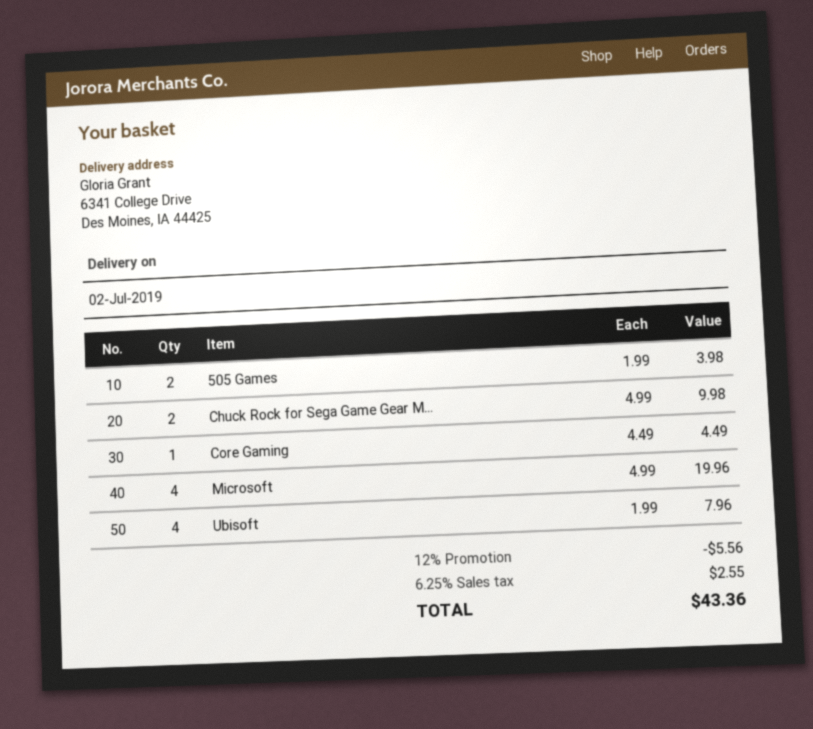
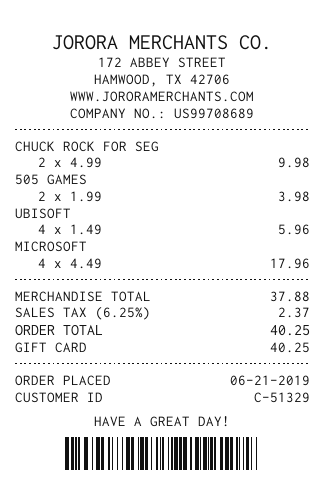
Core Gaming: 1 x 4.49 = 4.49 -> none
Microsoft: 4 x 4.99 = 19.96 -> 4 x 4.49 = 17.96
Ubisoft: 4 x 1.99 = 7.96 -> 4 x 1.49 = 5.96
discount: 12% = 5.56 -> none
tax: 6.25% = 2.55 -> 6.25% = 2.37
total: 43.36 -> 40.25

